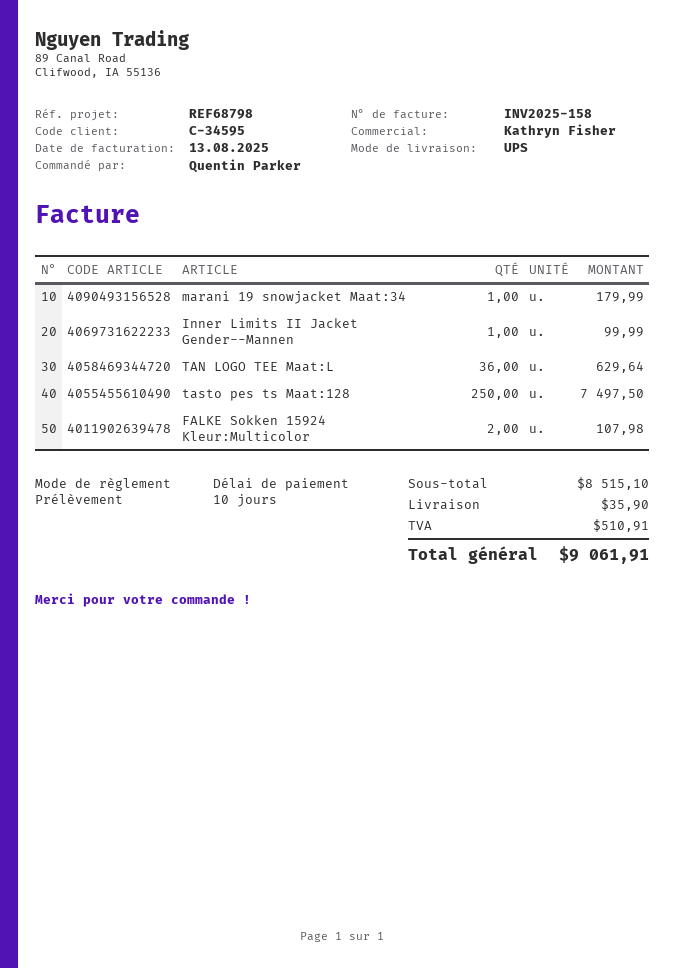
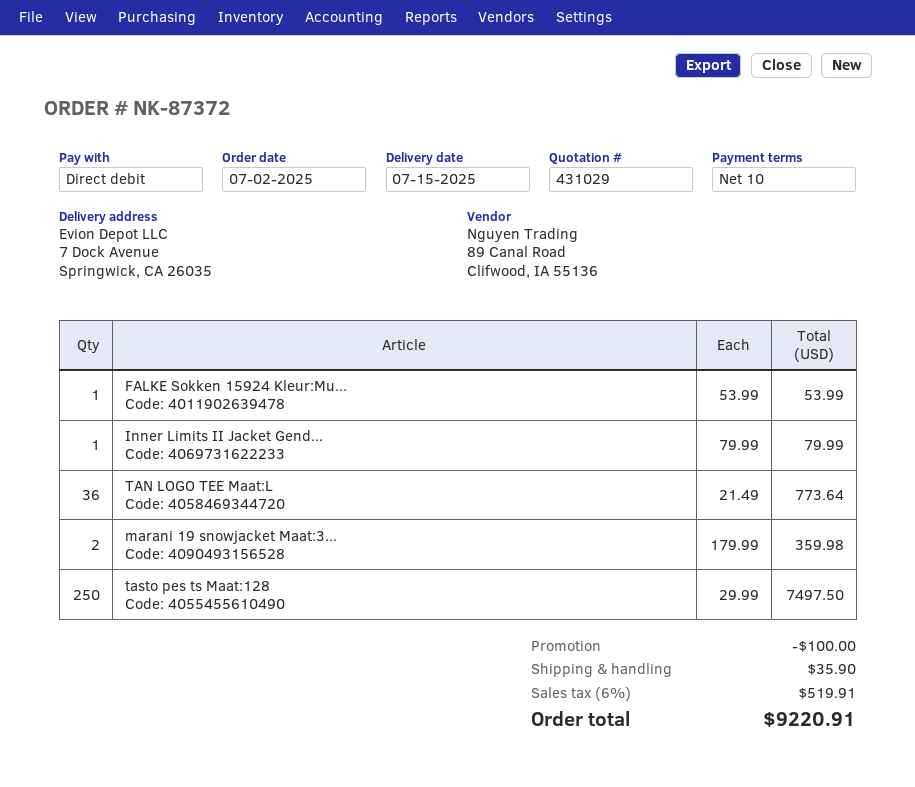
marani 19 snowjacket Maat:34: 1 for 179.99 -> 2 for 359.98
Inner Limits II Jacket Gender--Mannen: 1 for 99.99 -> 1 for 79.99
TAN LOGO TEE Maat:L: 36 for 629.64 -> 36 for 773.64
FALKE Sokken 15924 Kleur:Multicolor: 2 for 107.98 -> 1 for 53.99
discount: none -> 100.00
tax: 510.91 -> 519.91
total: 9061.91 -> 9220.91

